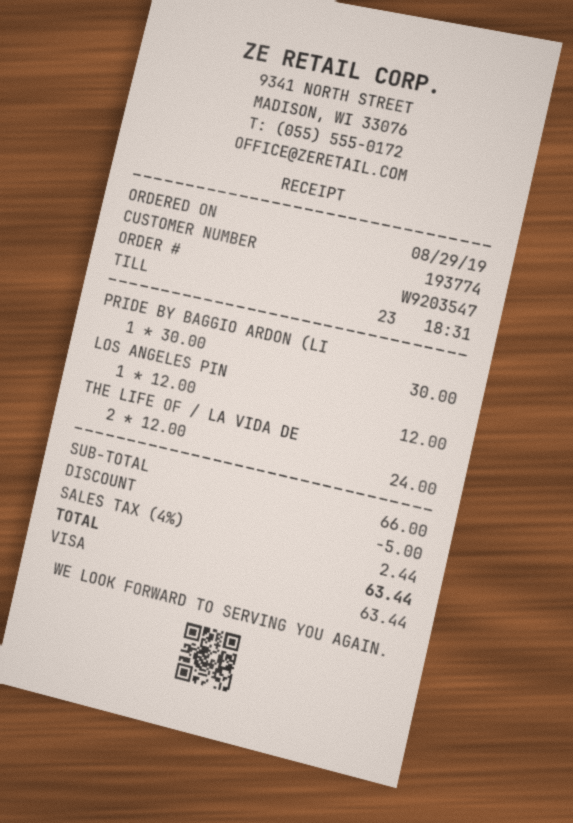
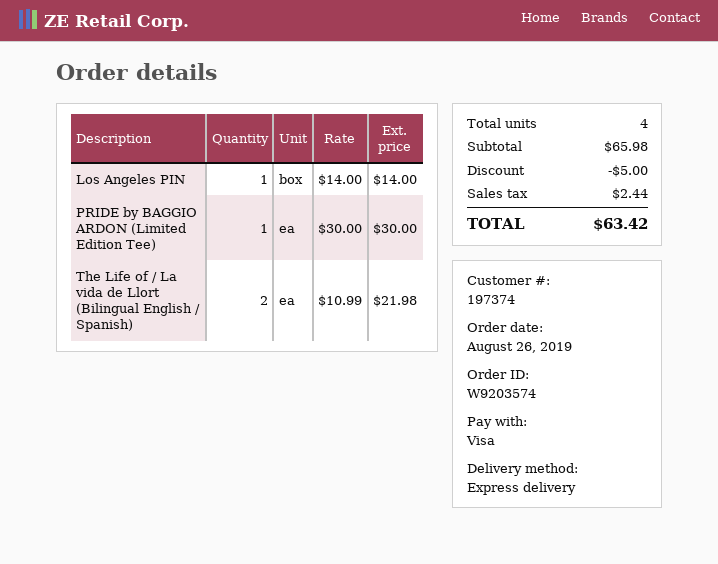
order number: W9203547 -> W9203574
order date: 2019-08-29 -> 2019-08-26
customer number: 193774 -> 197374
LOS ANGELES PIN: 1 x 12.00 = 12.00 -> 1 x 14.00 = 14.00
THE LIFE OF / LA VIDA DE: 2 x 12.00 = 24.00 -> 2 x 10.99 = 21.98
subtotal: 66.00 -> 65.98
total: 63.44 -> 63.42

